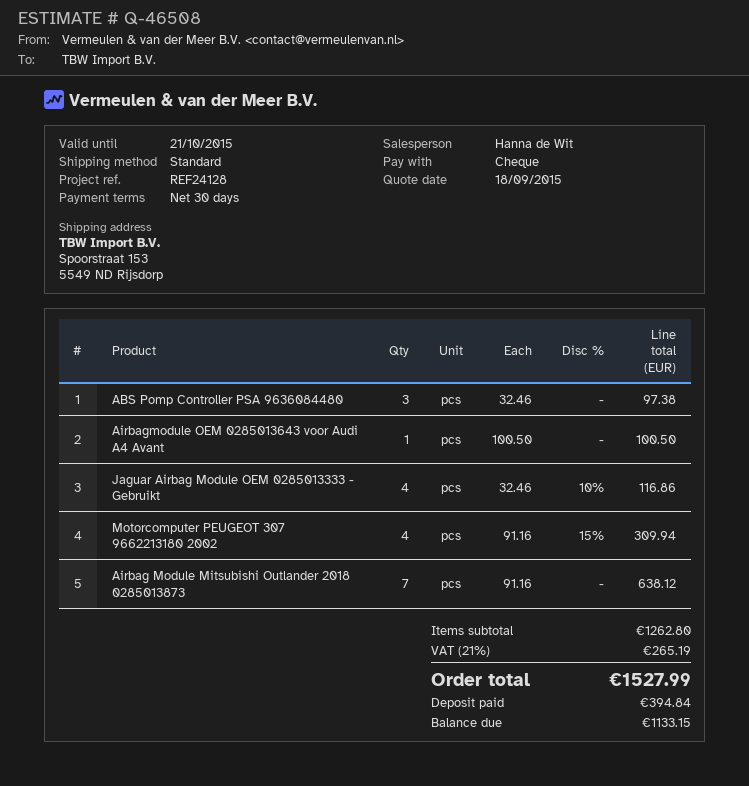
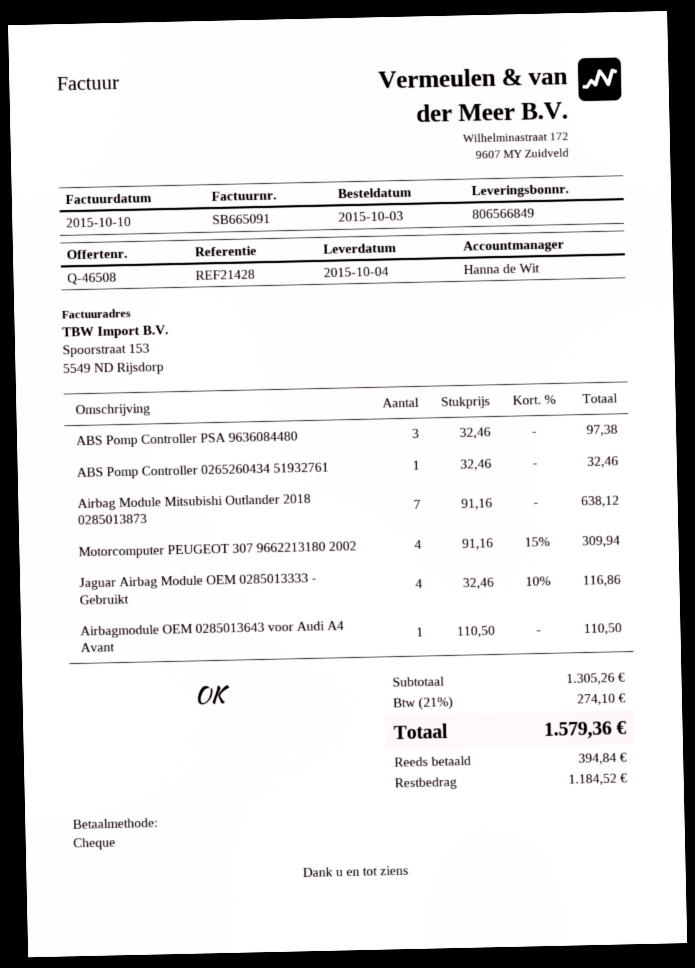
reference: REF24128 -> REF21428
Airbagmodule OEM 0285013643 voor Audi A4 Avant: 1 x 100.50 = 100.50 -> 1 x 110.50 = 110.50
ABS Pomp Controller 0265260434 51932761: none -> 1 x 32.46 = 32.46
subtotal: 1262.80 -> 1305.26
tax: 21% = 265.19 -> 21% = 274.10
total: 1527.99 -> 1579.36
balance: 1133.15 -> 1184.52

